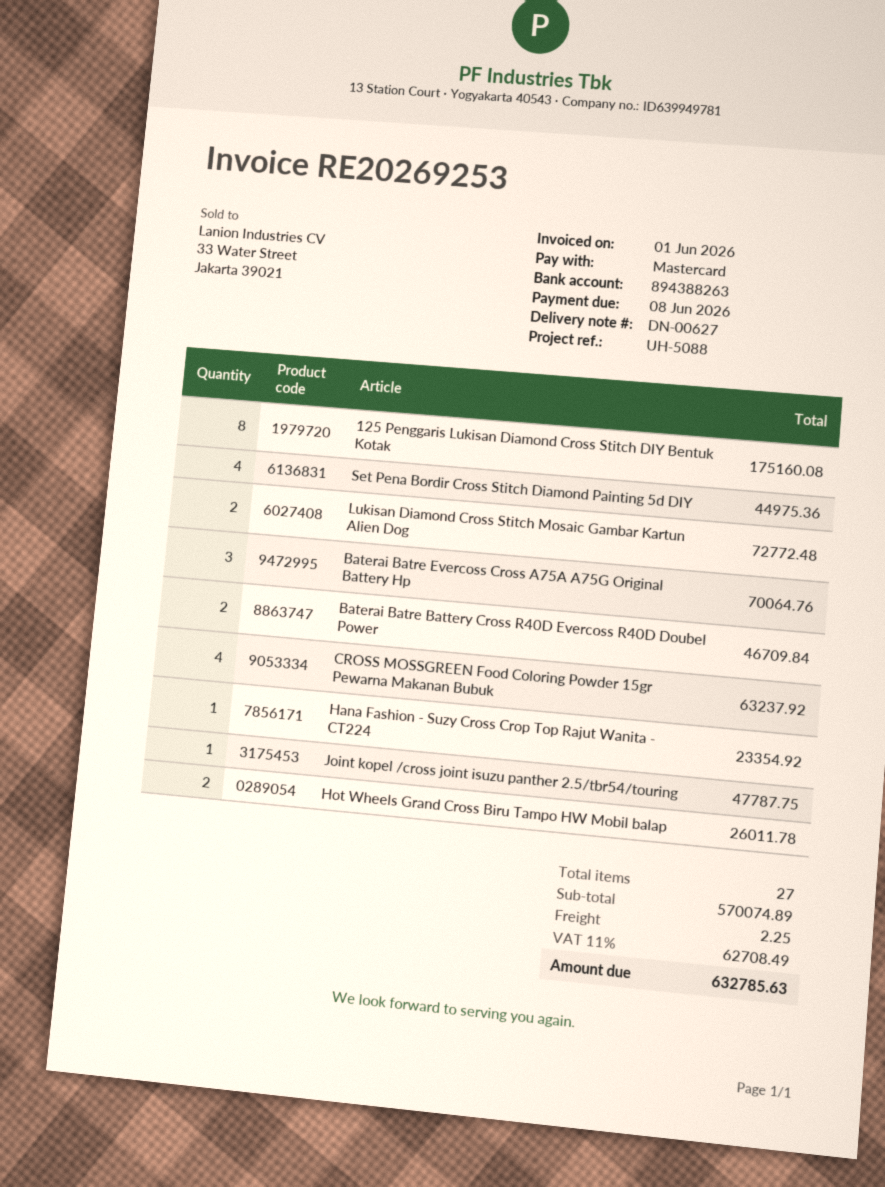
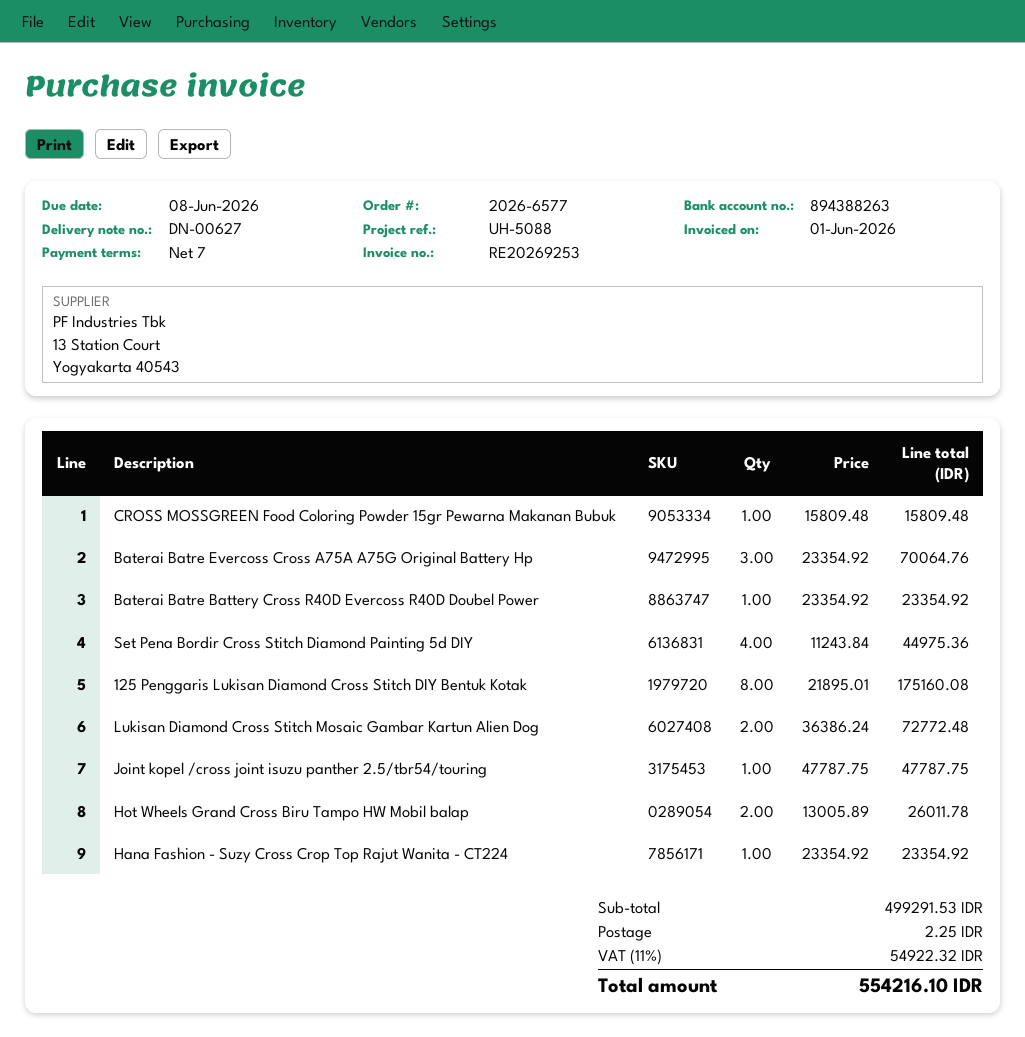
Baterai Batre Battery Cross R40D Evercoss R40D Doubel Power: 2 for 46709.84 -> 1 for 23354.92
CROSS MOSSGREEN Food Coloring Powder 15gr Pewarna Makanan Bubuk: 4 for 63237.92 -> 1 for 15809.48
subtotal: 570074.89 -> 499291.53
tax: 11% = 62708.49 -> 11% = 54922.32
total: 632785.63 -> 554216.10

